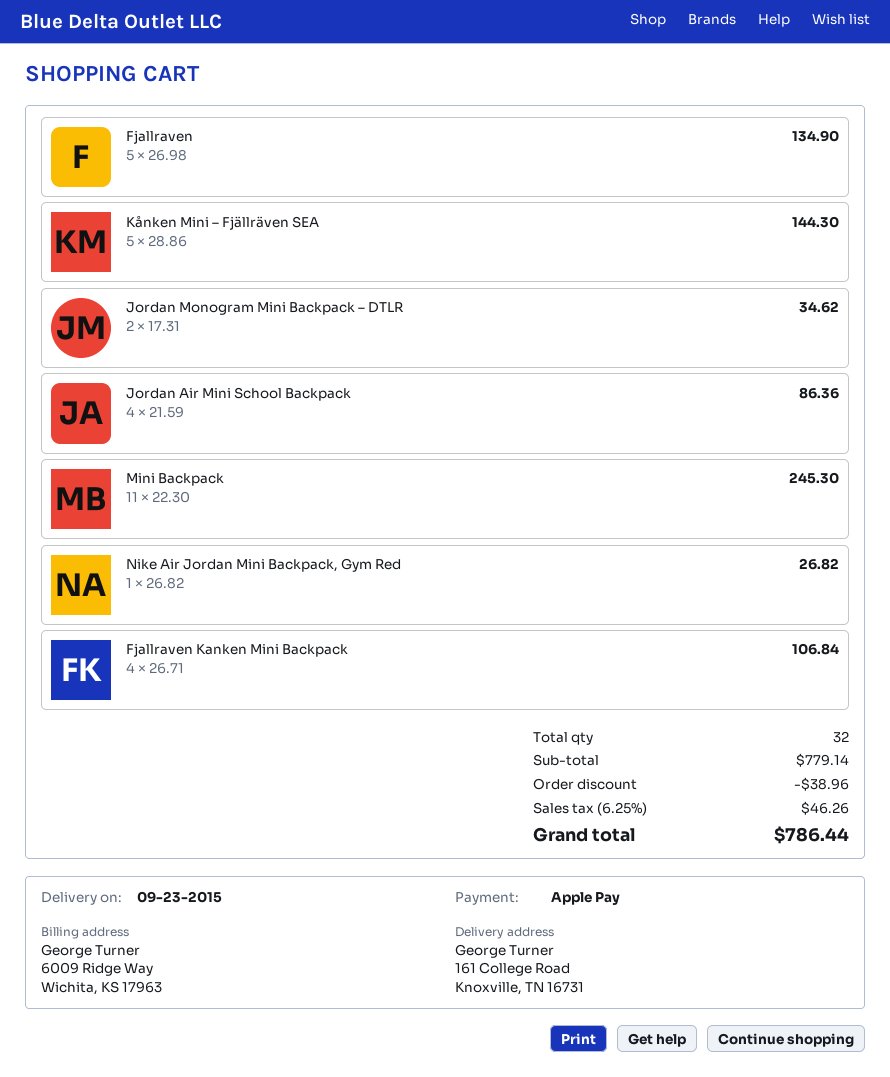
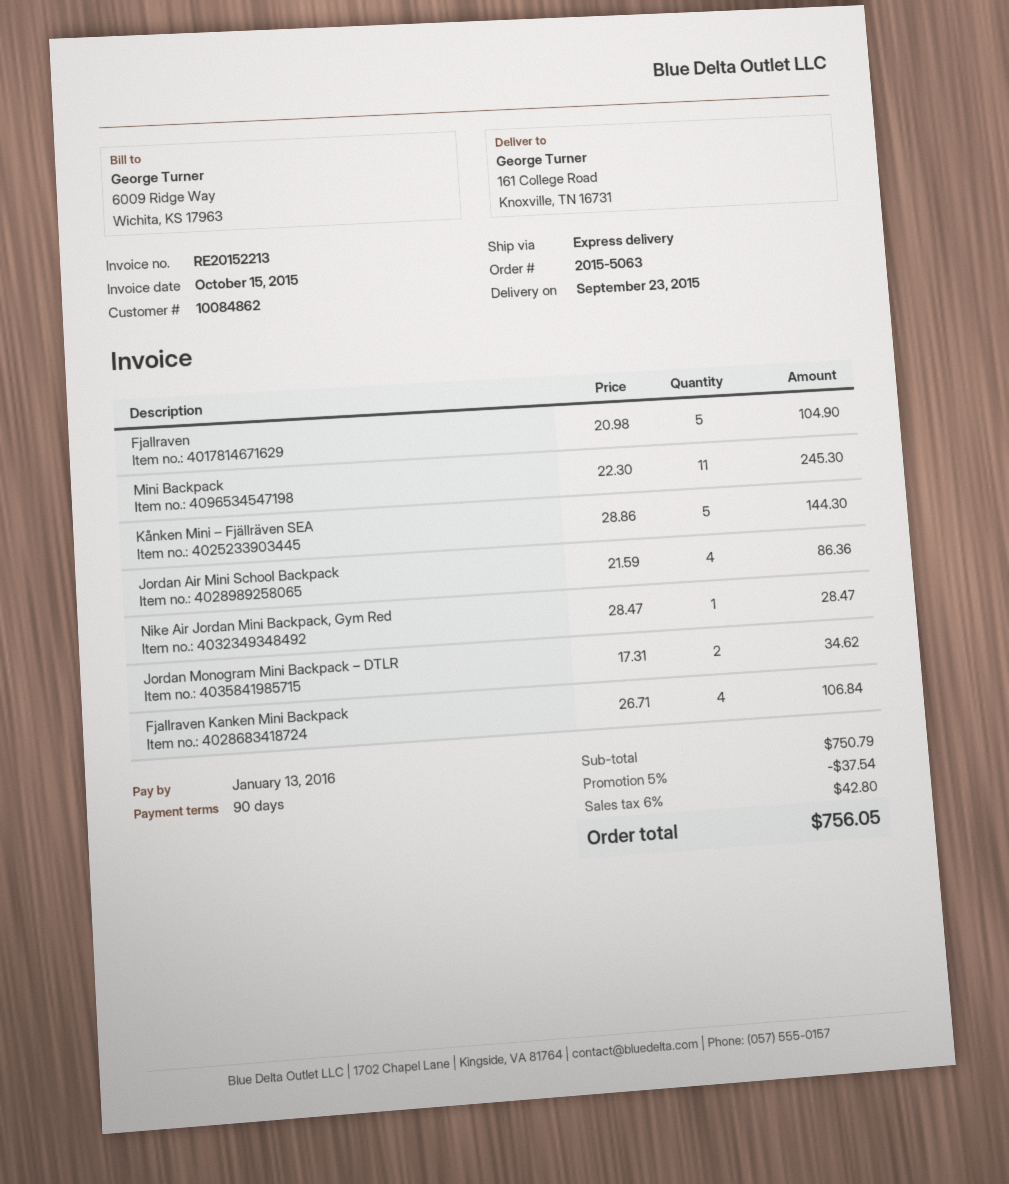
Fjallraven: 5 x 26.98 = 134.90 -> 5 x 20.98 = 104.90
Nike Air Jordan Mini Backpack, Gym Red: 1 x 26.82 = 26.82 -> 1 x 28.47 = 28.47
subtotal: 779.14 -> 750.79
discount: 38.96 -> 37.54
tax: 6.25% = 46.26 -> 6% = 42.80
total: 786.44 -> 756.05

